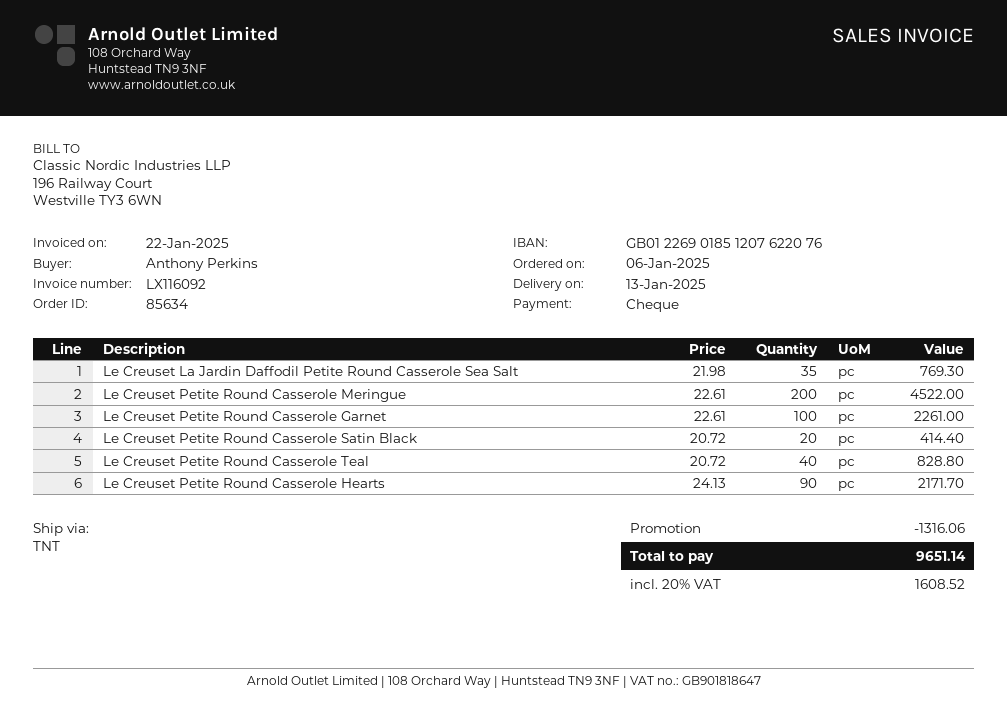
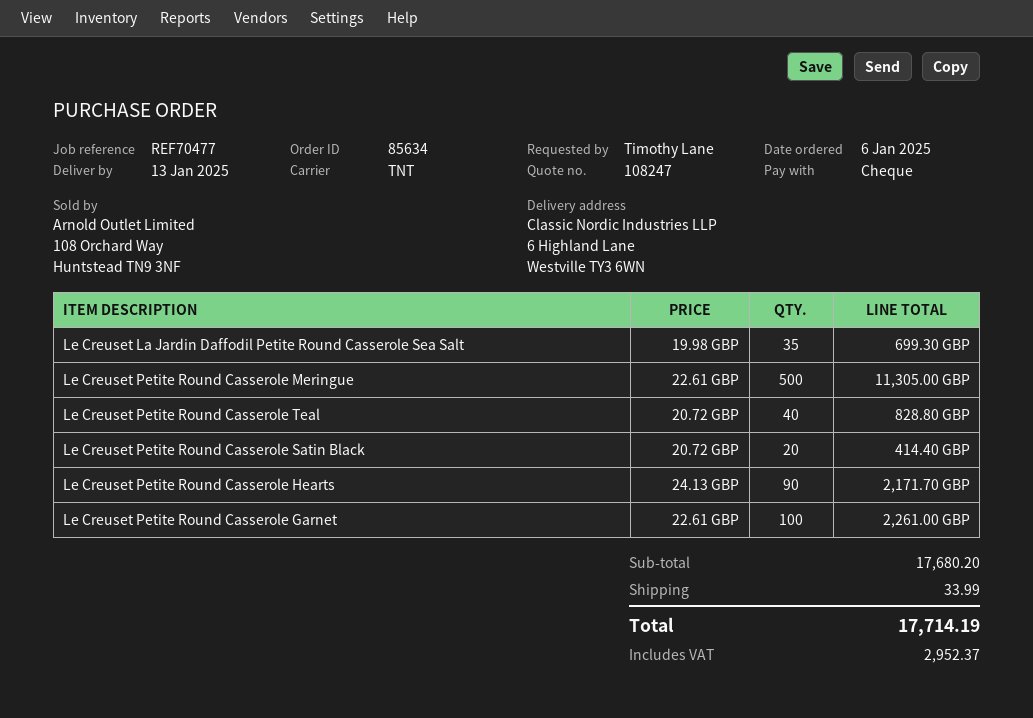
ordered by: Anthony Perkins -> Timothy Lane
Le Creuset La Jardin Daffodil Petite Round Casserole Sea Salt: 35 x 21.98 = 769.30 -> 35 x 19.98 = 699.30
Le Creuset Petite Round Casserole Meringue: 200 x 22.61 = 4522.00 -> 500 x 22.61 = 11305.00
discount: 1316.06 -> none
shipping: none -> 33.99
tax: 1608.52 -> 2952.37
total: 9651.14 -> 17714.19

